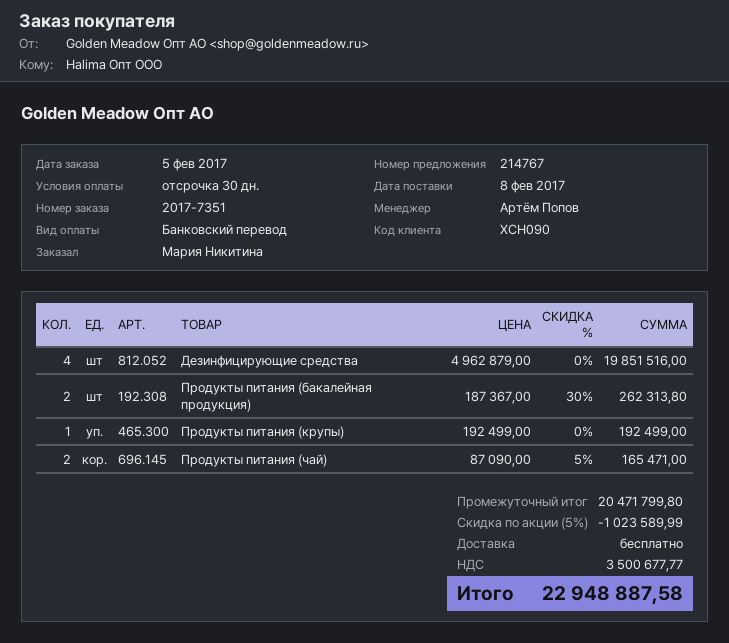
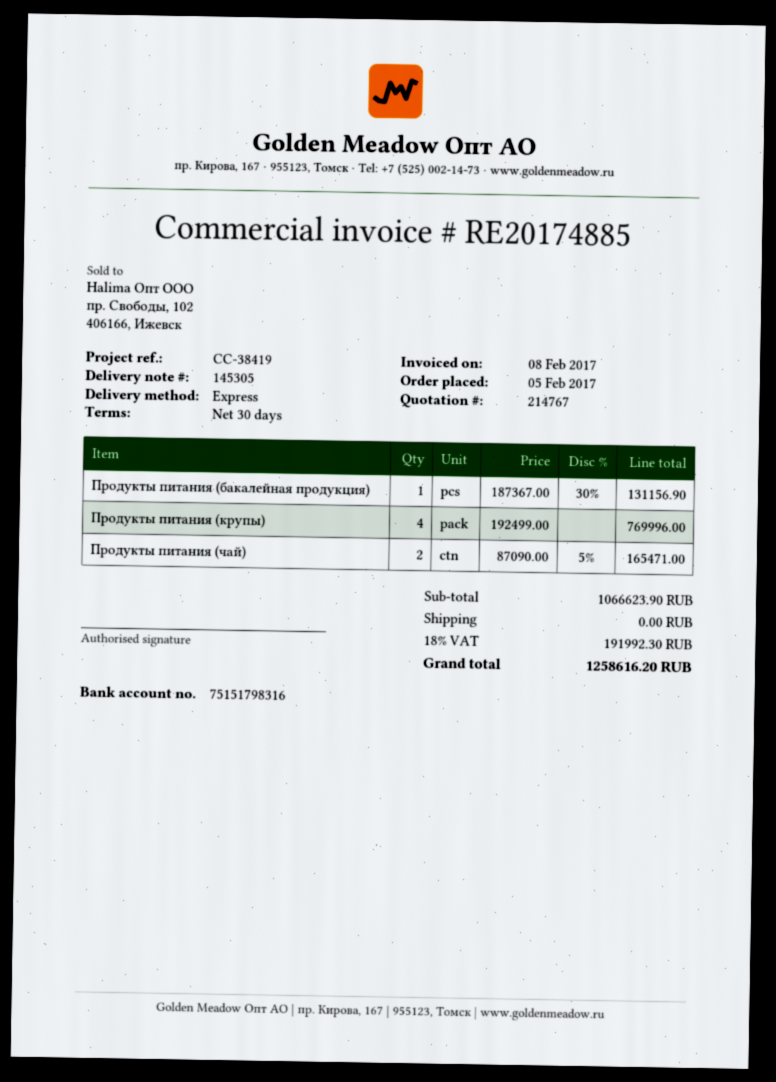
Дезинфицирующие средства: 4 x 4962879.00 = 19851516.00 -> none
Продукты питания (бакалейная продукция): 2 x 187367.00 - 30% = 262313.80 -> 1 x 187367.00 - 30% = 131156.90
Продукты питания (крупы): 1 x 192499.00 = 192499.00 -> 4 x 192499.00 = 769996.00
subtotal: 20471799.80 -> 1066623.90
discount: 5% = 1023589.99 -> none
tax: 3500677.77 -> 191992.30
total: 22948887.58 -> 1258616.20

